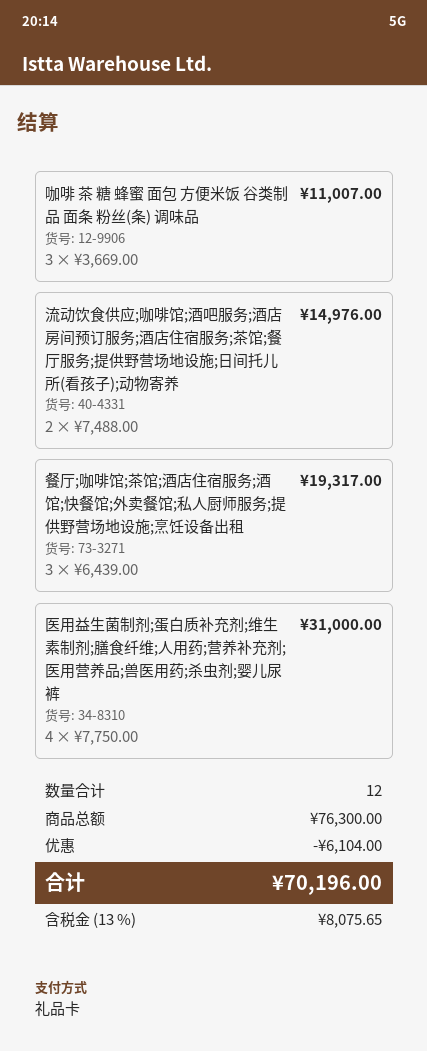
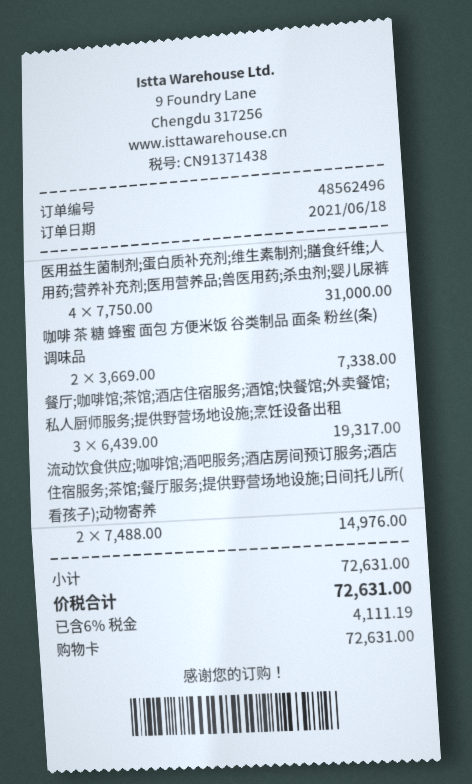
咖啡 茶 糖 蜂蜜 面包 方便米饭 谷类制品 面条 粉丝(条) 调味品: 3 x 3669.00 = 11007.00 -> 2 x 3669.00 = 7338.00
subtotal: 76300.00 -> 72631.00
discount: 6104.00 -> none
tax: 13% = 8075.65 -> 6% = 4111.19
total: 70196.00 -> 72631.00

